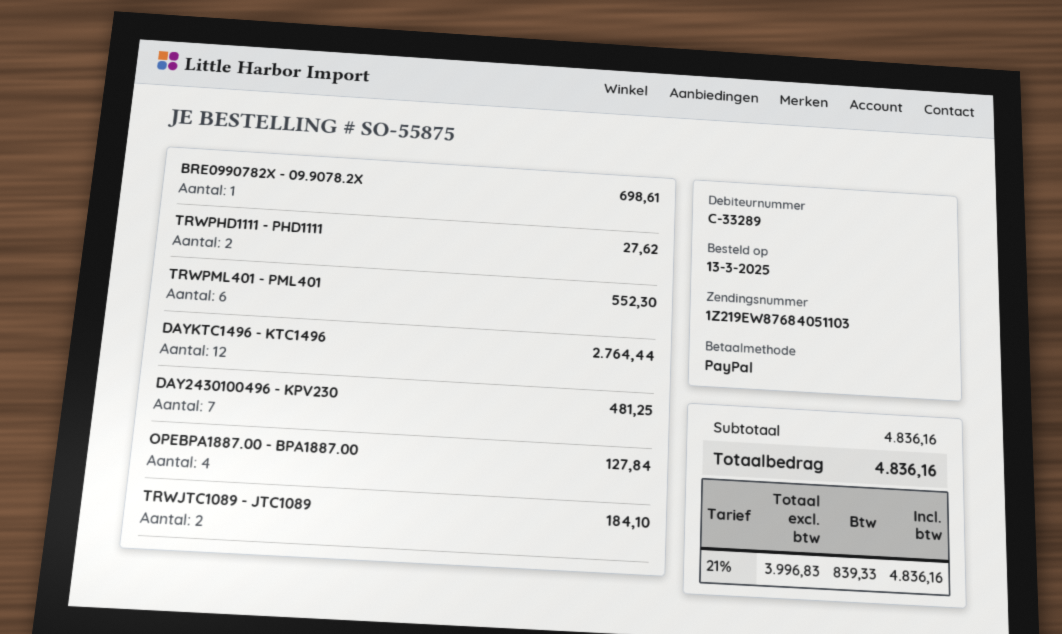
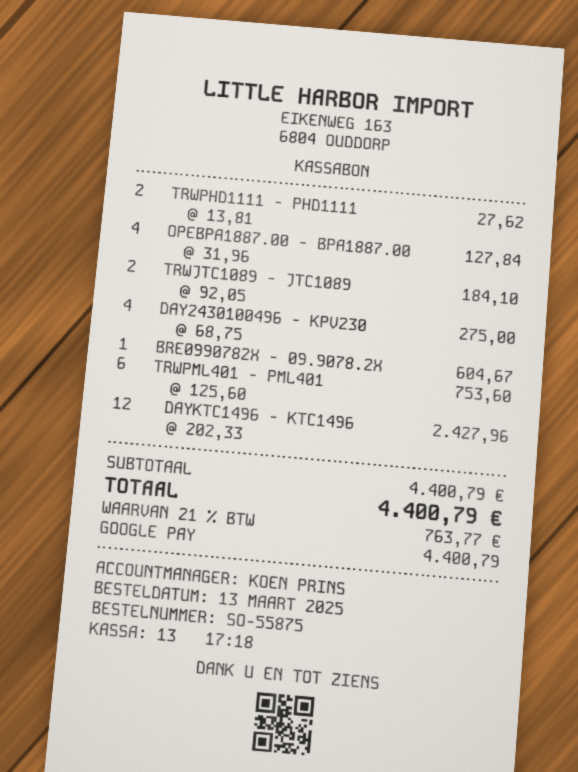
payment method: PayPal -> Google Pay
BRE0990782X - 09.9078.2X: 1 for 698.61 -> 1 for 604.67
TRWPML401 - PML401: 6 for 552.30 -> 6 for 753.60
DAYKTC1496 - KTC1496: 12 for 2764.44 -> 12 for 2427.96
DAY2430100496 - KPV230: 7 for 481.25 -> 4 for 275.00
subtotal: 4836.16 -> 4400.79
tax: 21% = 839.33 -> 21% = 763.77
total: 4836.16 -> 4400.79

